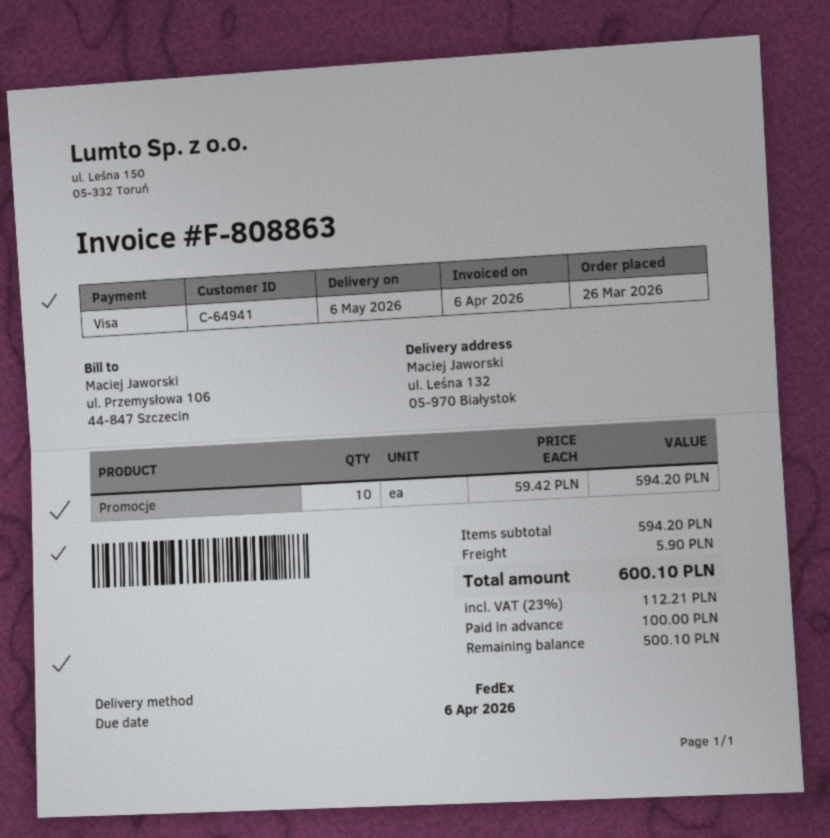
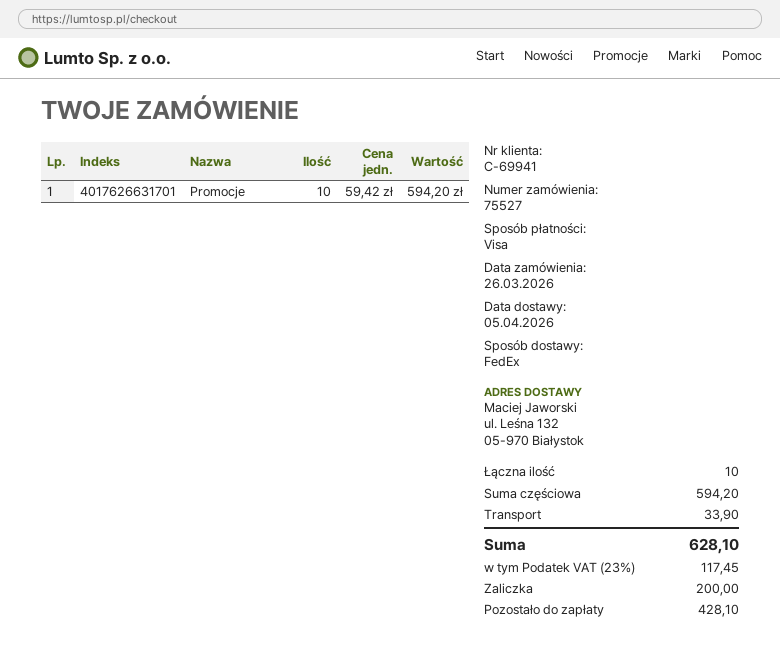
delivery date: 2026-05-06 -> 2026-04-05
customer number: C-64941 -> C-69941
shipping: 5.90 -> 33.90
tax: 23% = 112.21 -> 23% = 117.45
total: 600.10 -> 628.10
deposit: 100.00 -> 200.00
balance: 500.10 -> 428.10

